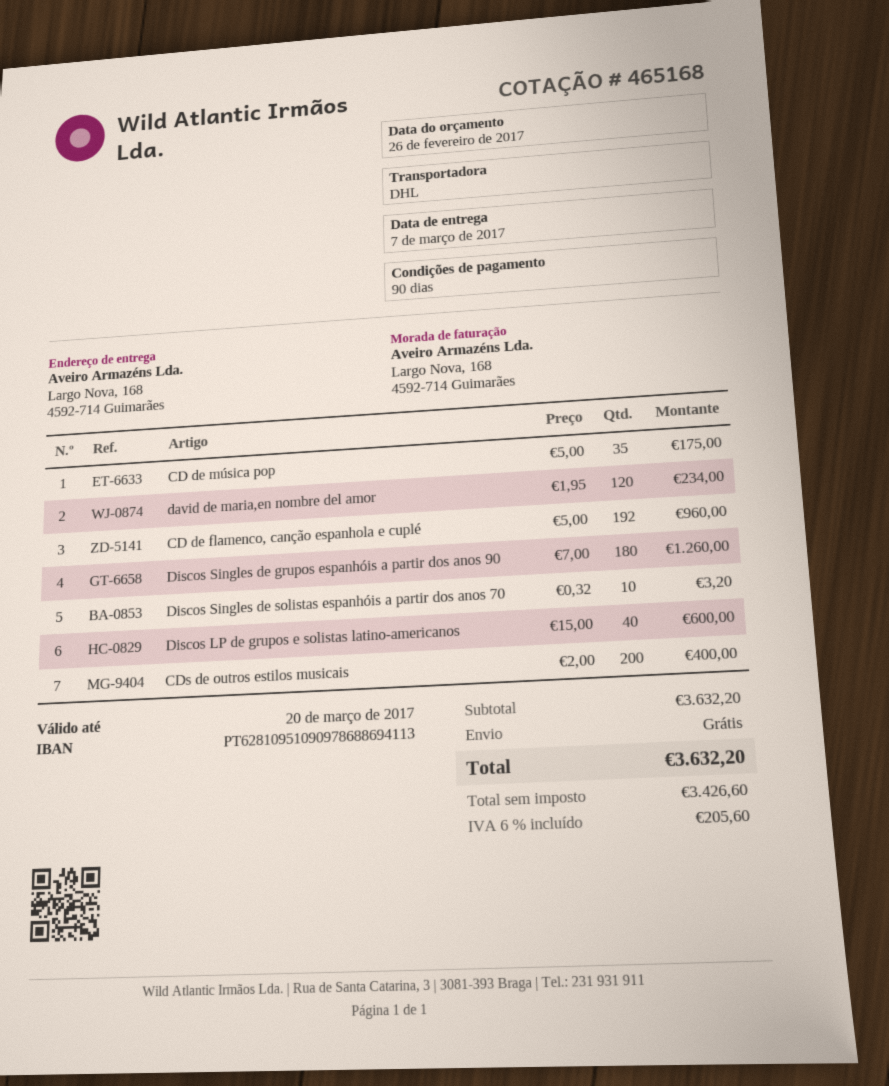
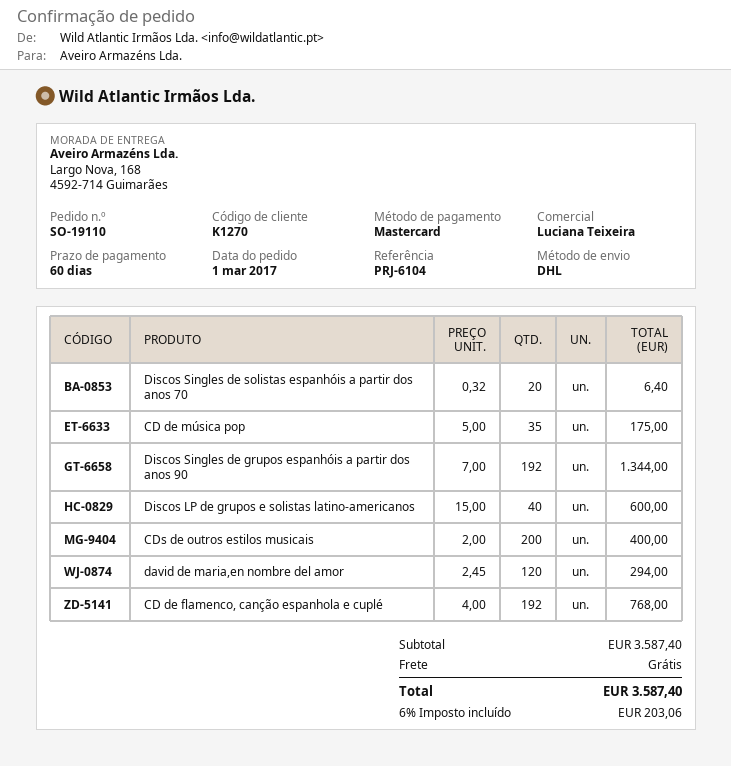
payment terms: 90 days -> 60 days
david de maria,en nombre del amor: 120 x 1.95 = 234.00 -> 120 x 2.45 = 294.00
CD de flamenco, canção espanhola e cuplé: 192 x 5.00 = 960.00 -> 192 x 4.00 = 768.00
Discos Singles de grupos espanhóis a partir dos anos 90: 180 x 7.00 = 1260.00 -> 192 x 7.00 = 1344.00
Discos Singles de solistas espanhóis a partir dos anos 70: 10 x 0.32 = 3.20 -> 20 x 0.32 = 6.40
subtotal: 3632.20 -> 3587.40
tax: 6% = 205.60 -> 6% = 203.06
total: 3632.20 -> 3587.40

